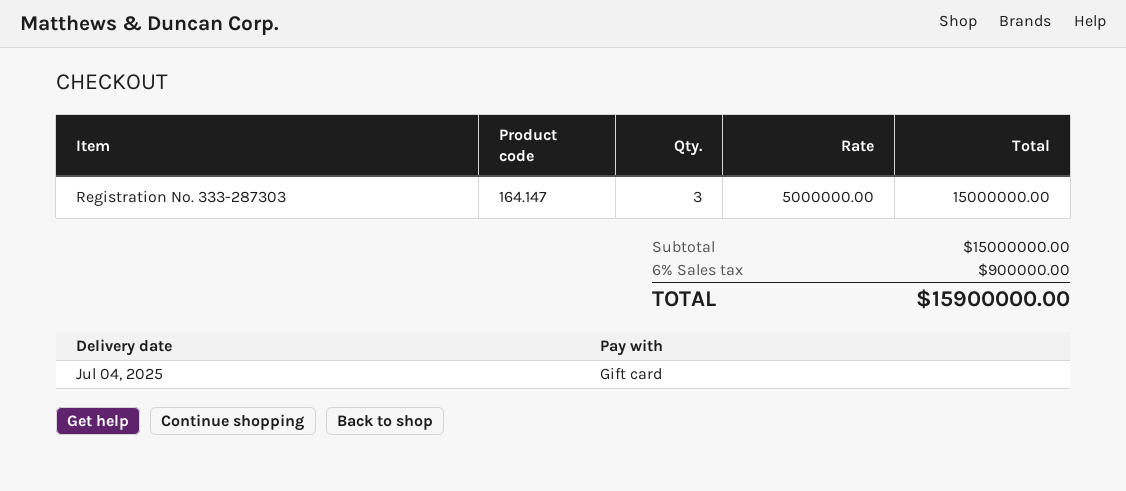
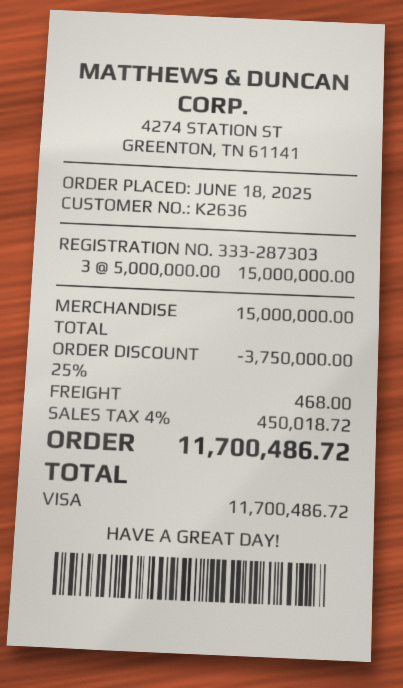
payment method: gift card -> Visa
discount: none -> 25% = 3750000.00
shipping: none -> 468.00
tax: 6% = 900000.00 -> 4% = 450018.72
total: 15900000.00 -> 11700486.72

